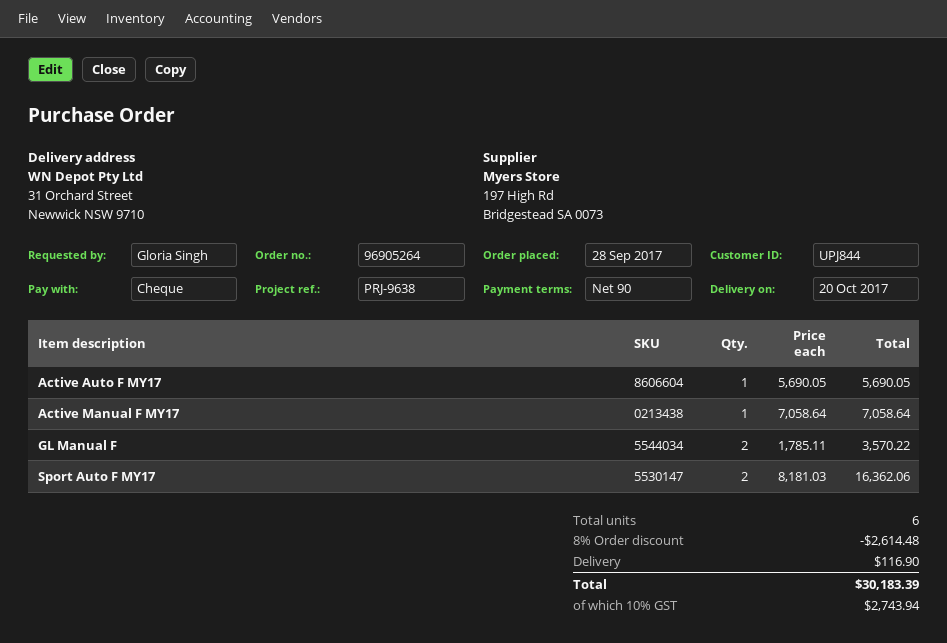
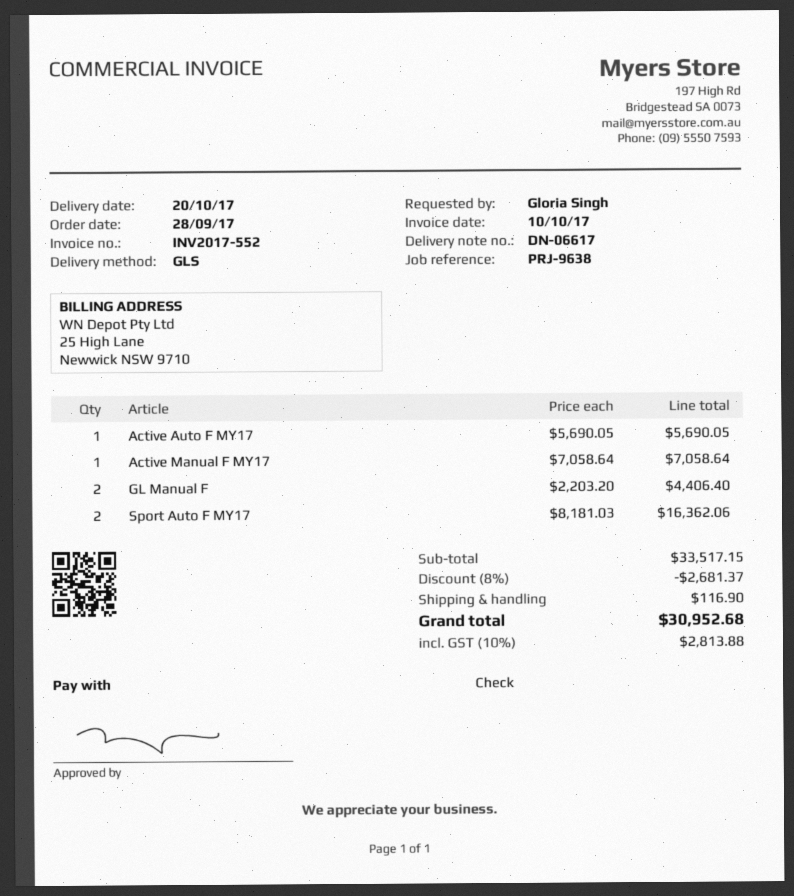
GL Manual F: 2 x 1785.11 = 3570.22 -> 2 x 2203.20 = 4406.40
discount: 8% = 2614.48 -> 8% = 2681.37
tax: 10% = 2743.94 -> 10% = 2813.88
total: 30183.39 -> 30952.68

